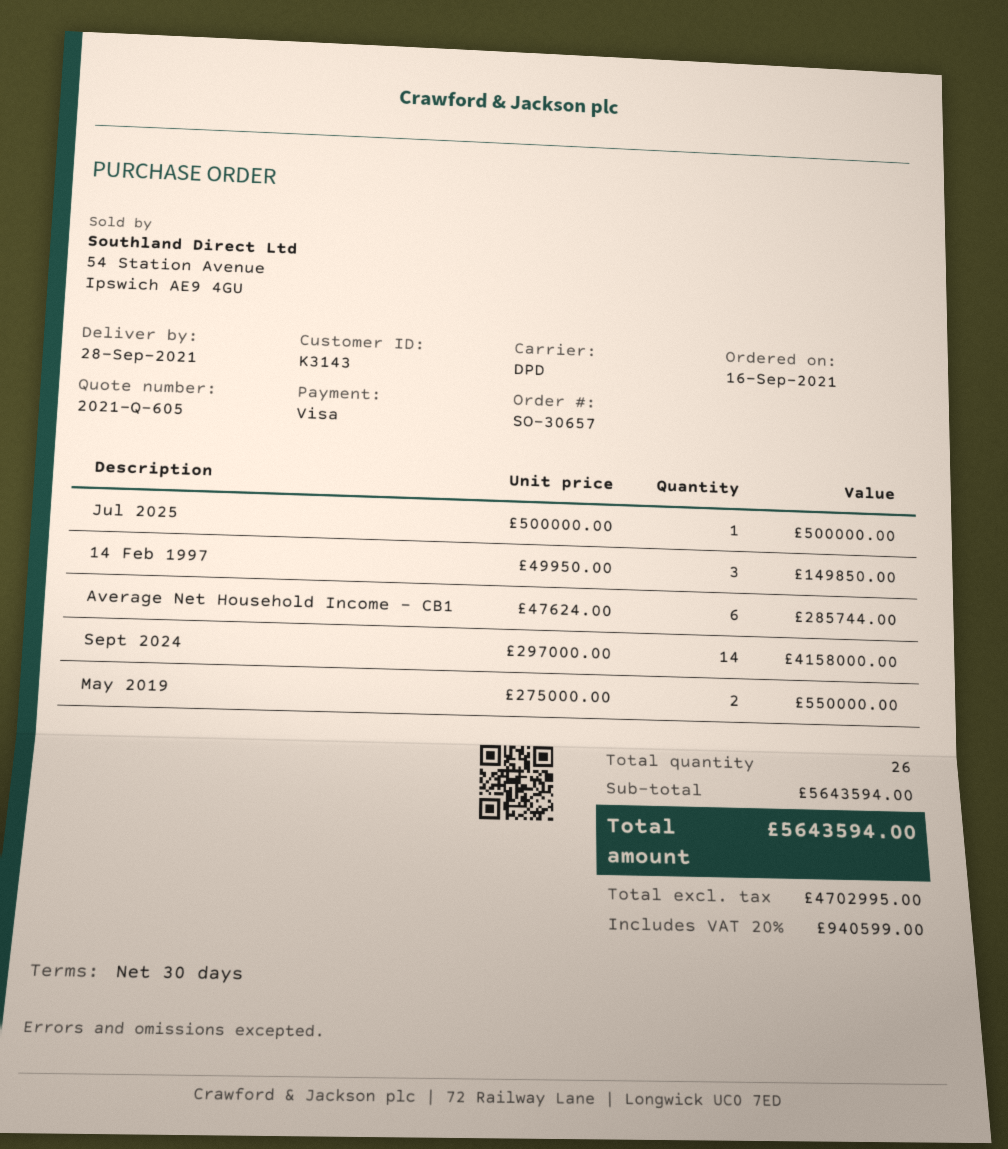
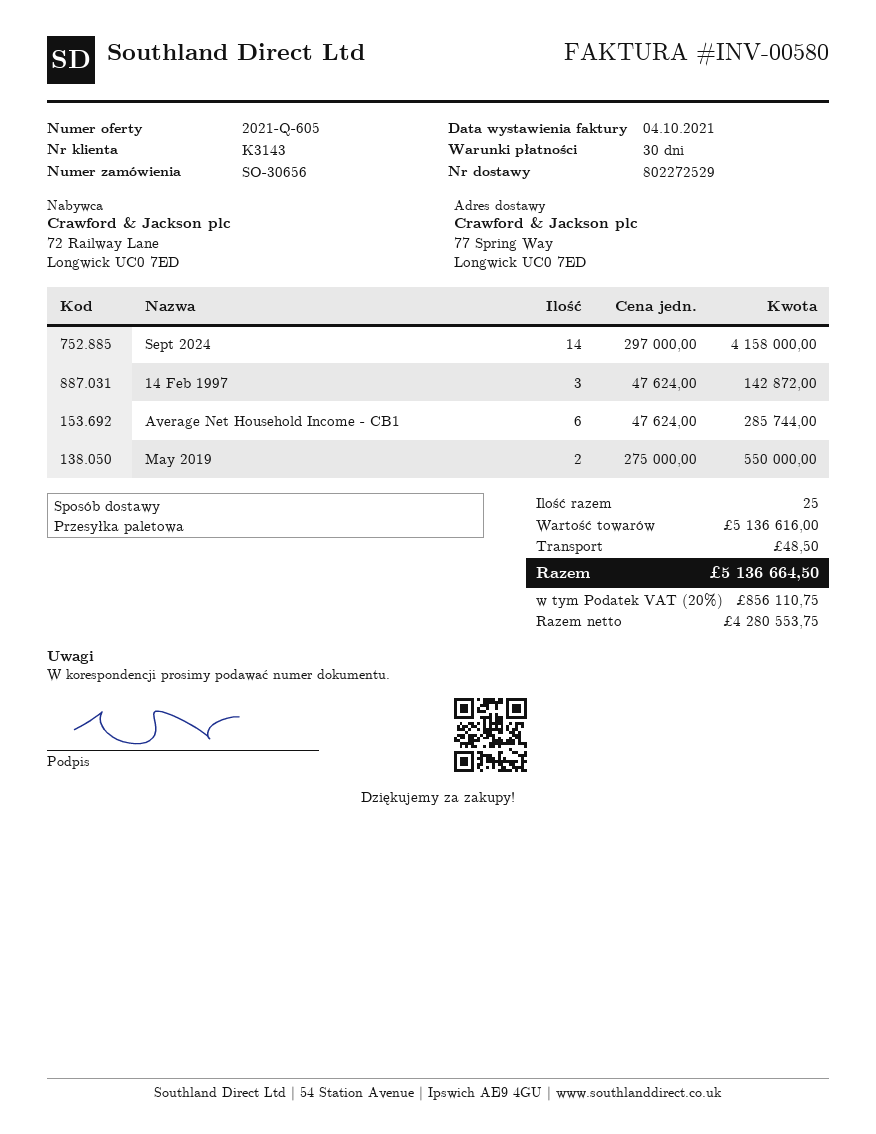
order number: SO-30657 -> SO-30656
shipping method: DPD -> pallet freight
Jul 2025: 1 x 500000.00 = 500000.00 -> none
14 Feb 1997: 3 x 49950.00 = 149850.00 -> 3 x 47624.00 = 142872.00
total quantity: 26 -> 25
subtotal: 5643594.00 -> 5136616.00
shipping: none -> 48.50
net: 4702995.00 -> 4280553.75
tax: 20% = 940599.00 -> 20% = 856110.75
total: 5643594.00 -> 5136664.50

